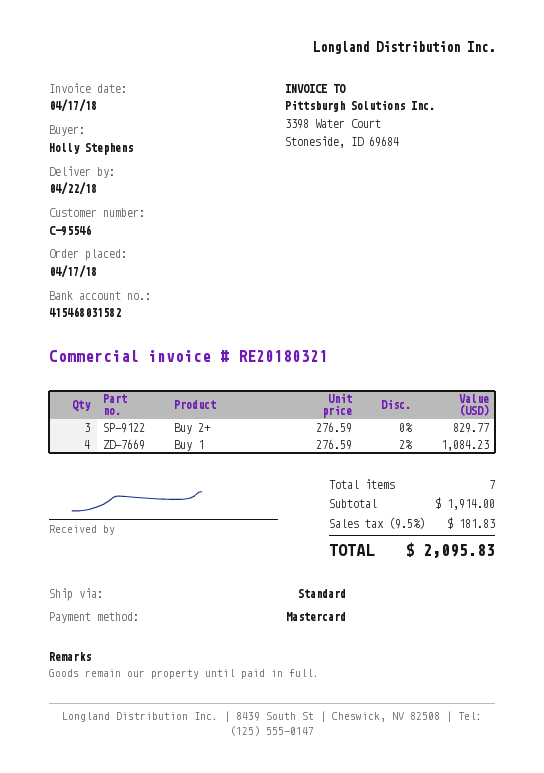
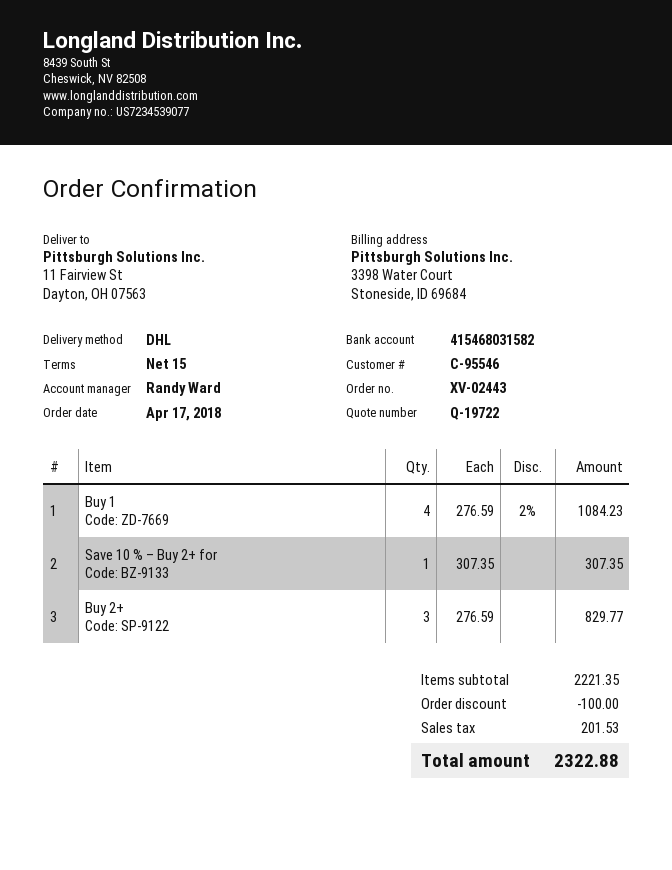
shipping method: standard -> DHL
Save 10 % – Buy 2+ for: none -> 1 x 307.35 = 307.35
subtotal: 1914.00 -> 2221.35
discount: none -> 100.00
tax: 181.83 -> 201.53
total: 2095.83 -> 2322.88

